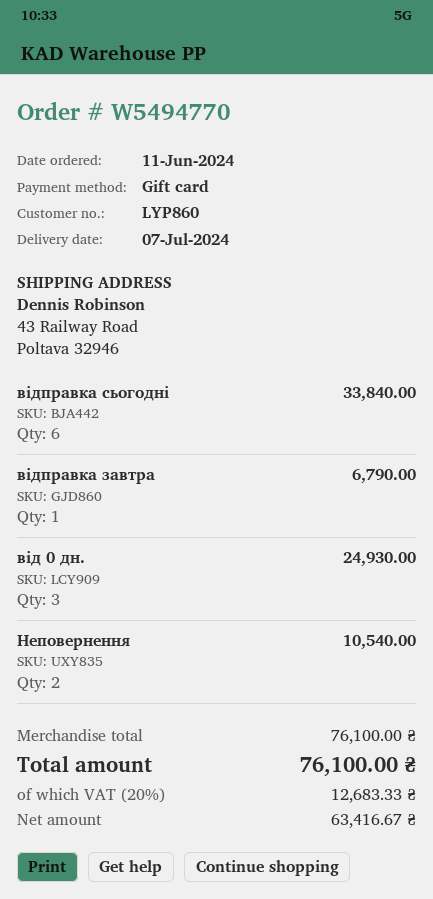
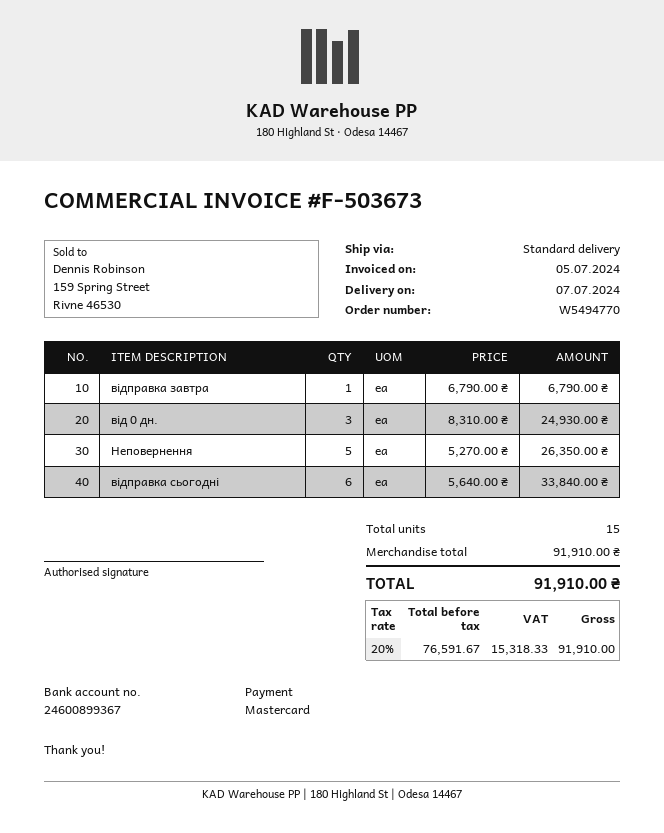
payment method: gift card -> Mastercard
Неповернення: 2 for 10540.00 -> 5 for 26350.00
subtotal: 76100.00 -> 91910.00
net: 63416.67 -> 76591.67
tax: 20% = 12683.33 -> 20% = 15318.33
total: 76100.00 -> 91910.00

